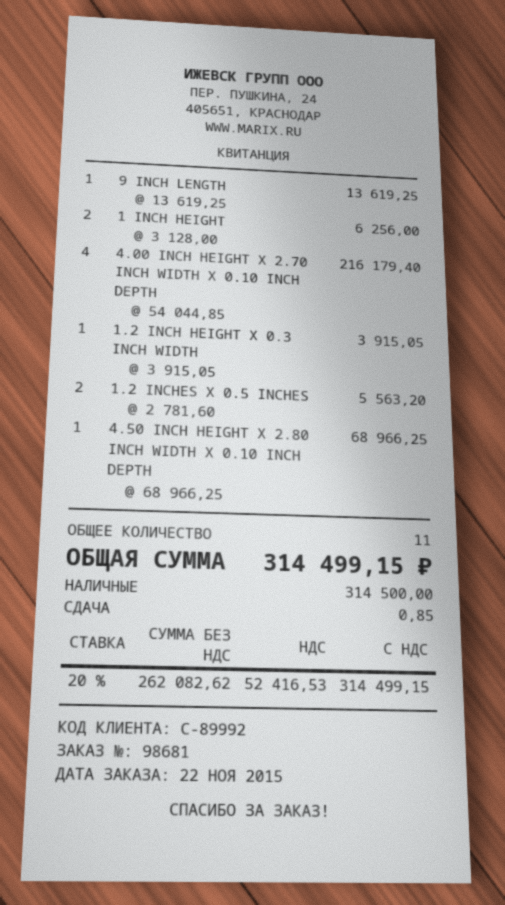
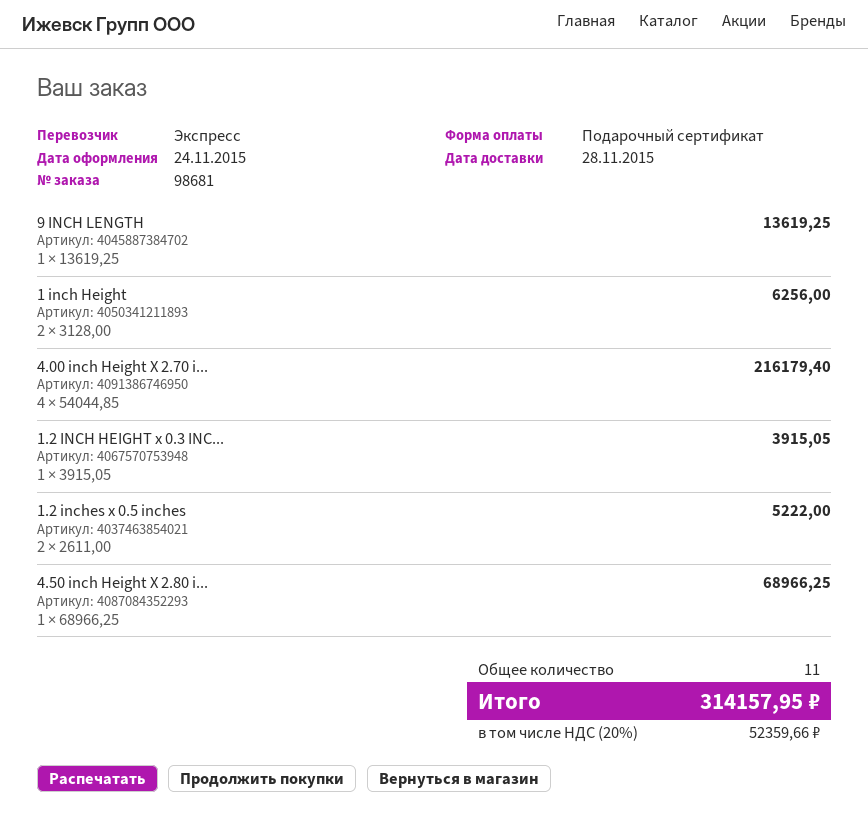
order date: 2015-11-22 -> 2015-11-24
payment method: cash -> gift card
1.2 INCHES X 0.5 INCHES: 2 x 2781.60 = 5563.20 -> 2 x 2611.00 = 5222.00
tax: 20% = 52416.53 -> 20% = 52359.66
total: 314499.15 -> 314157.95

